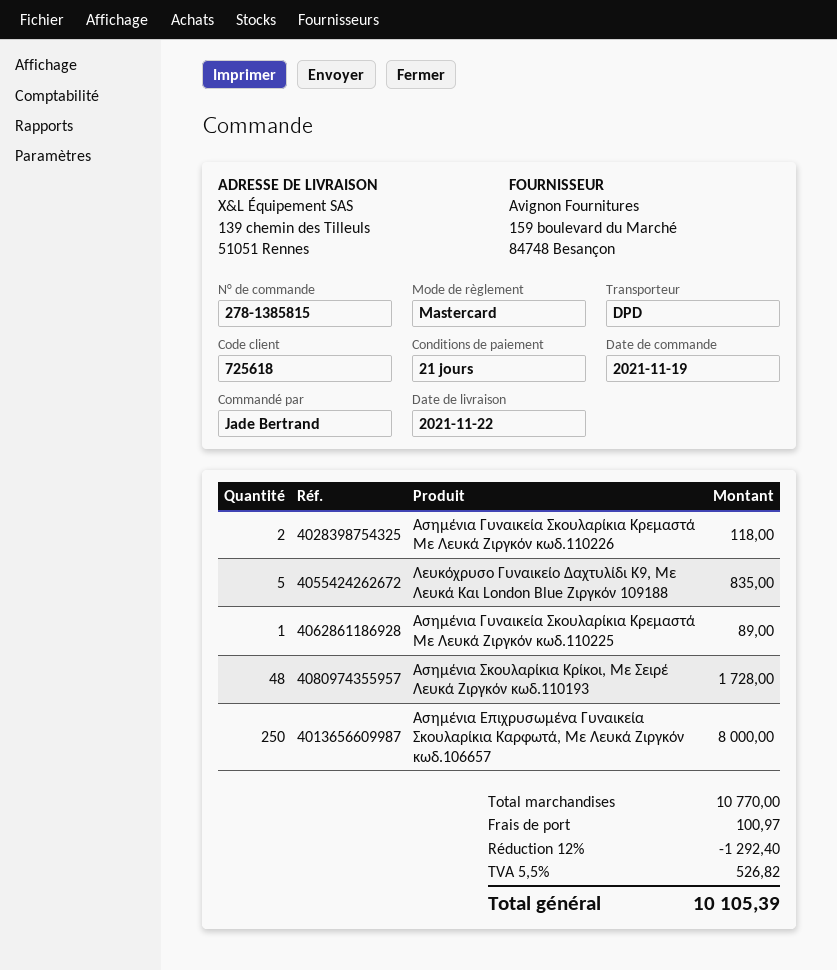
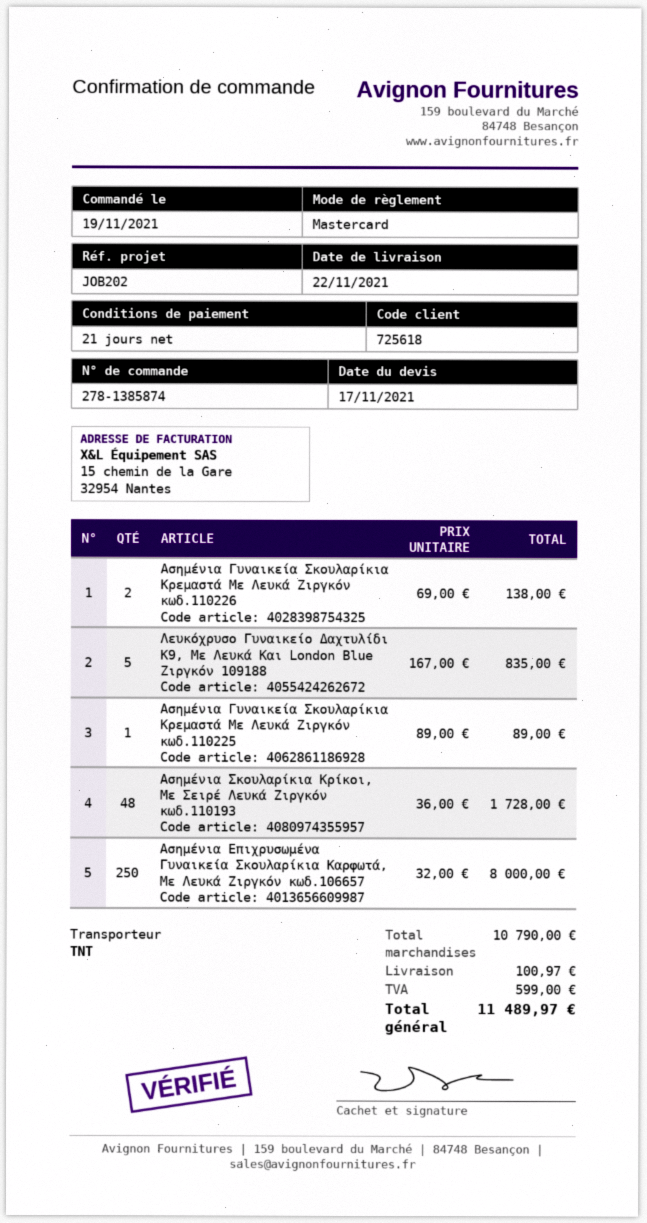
order number: 278-1385815 -> 278-1385874
shipping method: DPD -> TNT
Ασημένια Γυναικεία Σκουλαρίκια Κρεμαστά Με Λευκά Ζιργκόν κωδ.110226: 2 for 118.00 -> 2 for 138.00
subtotal: 10770.00 -> 10790.00
discount: 12% = 1292.40 -> none
tax: 526.82 -> 599.00
total: 10105.39 -> 11489.97

